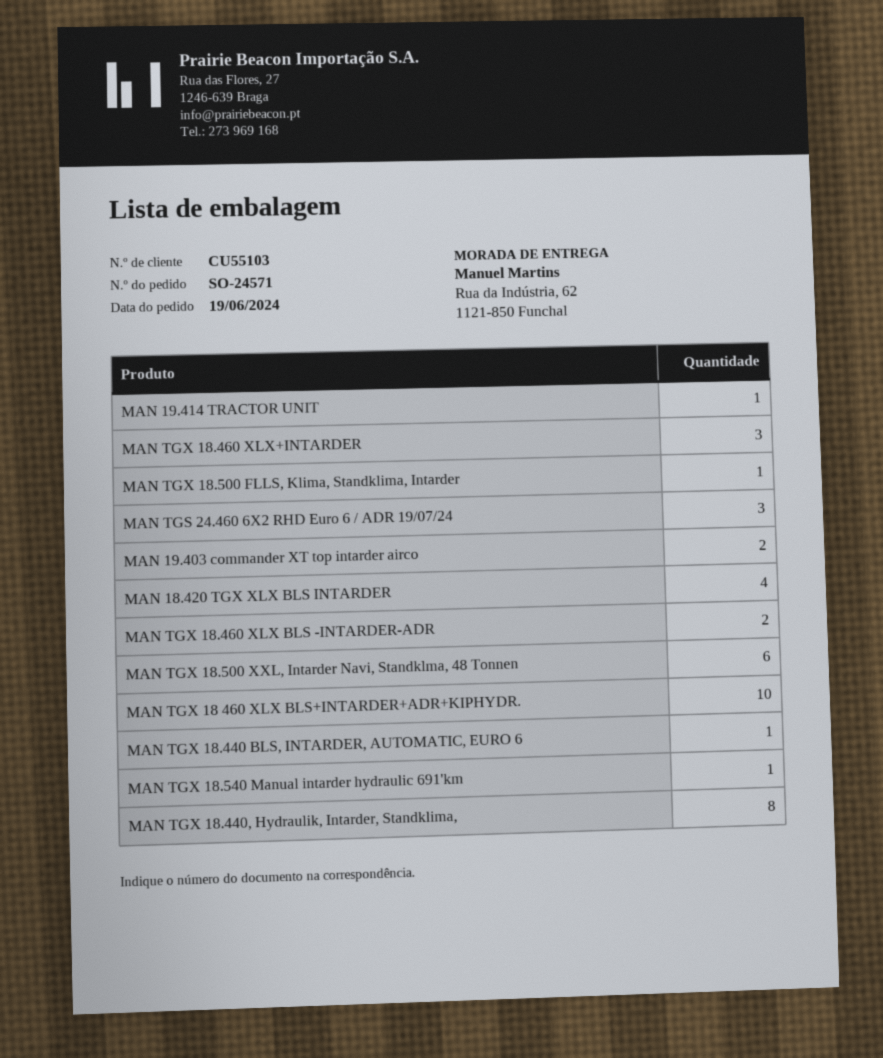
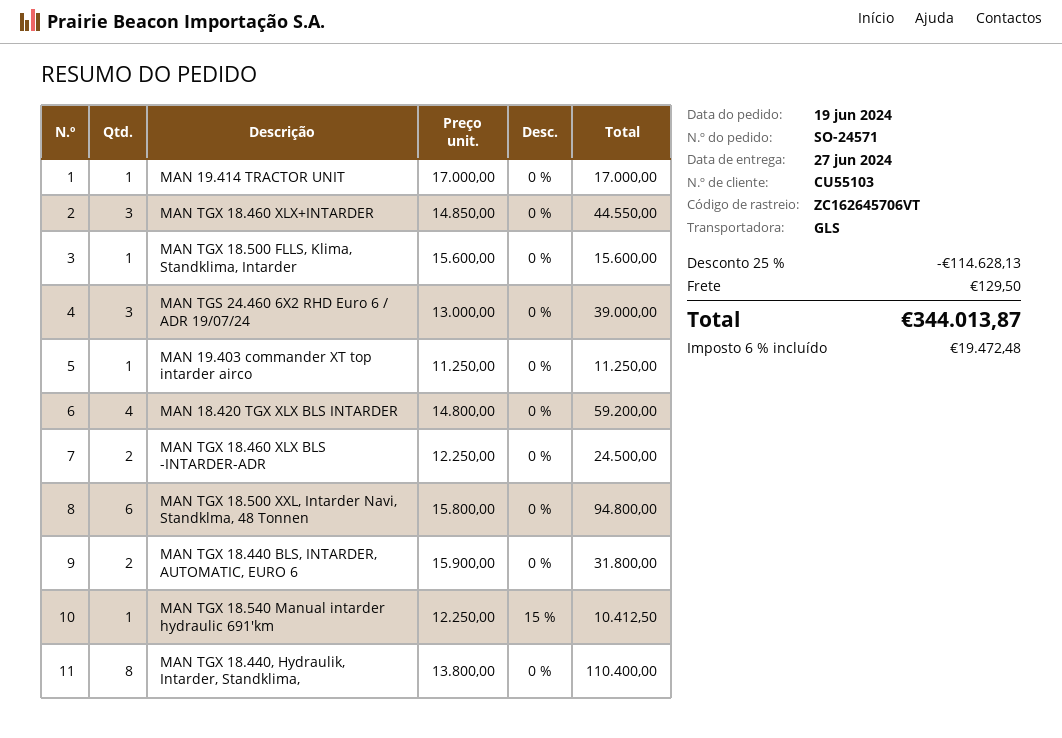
MAN 19.403 commander XT top intarder airco: 2 -> 1
MAN TGX 18 460 XLX BLS+INTARDER+ADR+KIPHYDR.: 10 -> none
MAN TGX 18.440 BLS, INTARDER, AUTOMATIC, EURO 6: 1 -> 2

